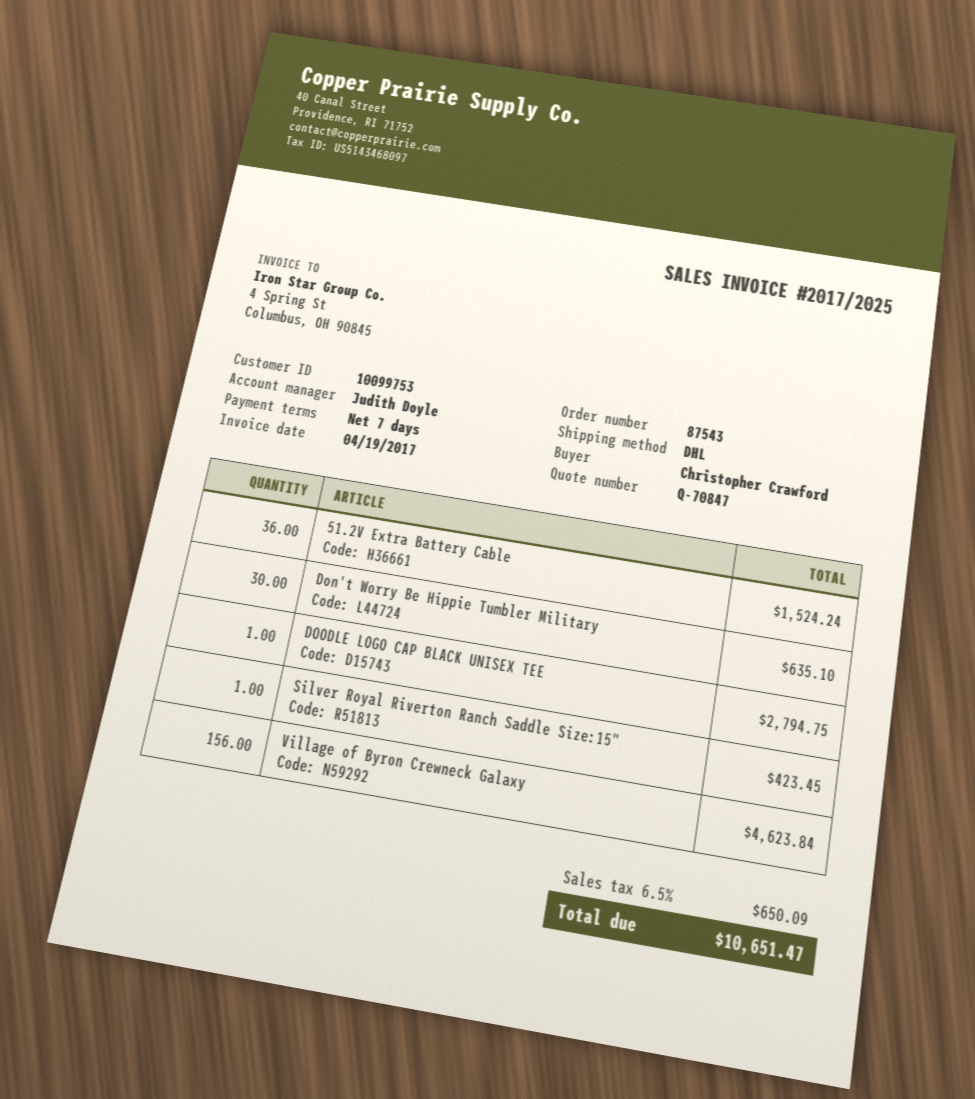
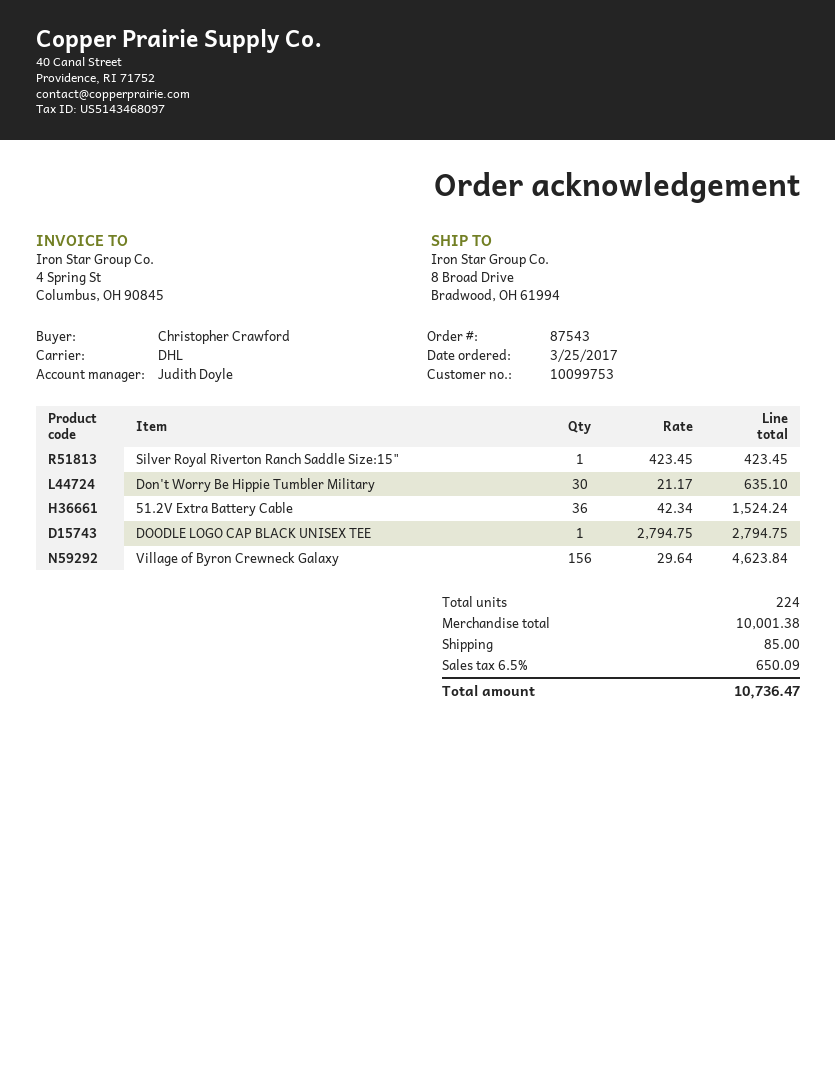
shipping: none -> 85.00
total: 10651.47 -> 10736.47

